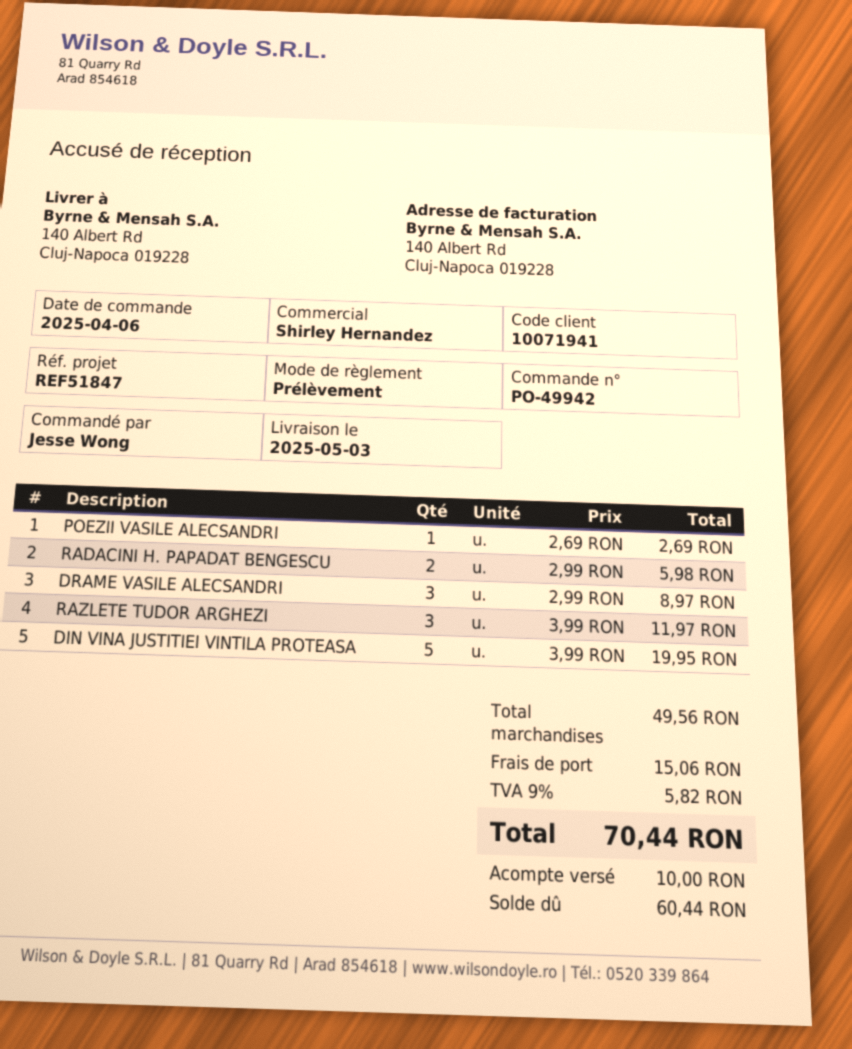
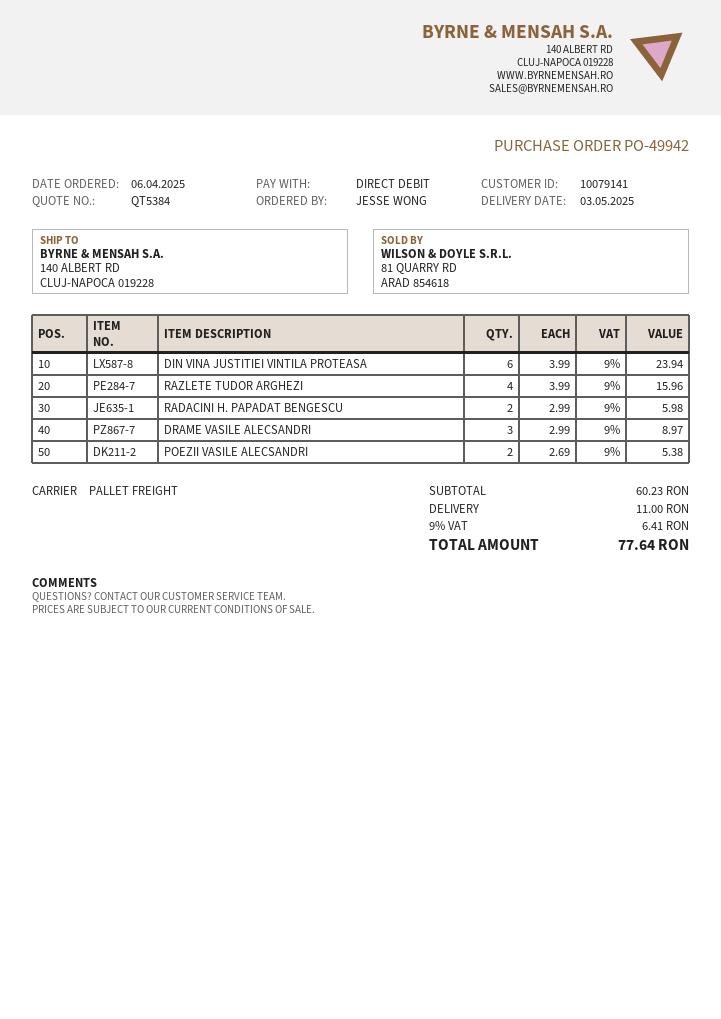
customer number: 10071941 -> 10079141
POEZII VASILE ALECSANDRI: 1 x 2.69 = 2.69 -> 2 x 2.69 = 5.38
RAZLETE TUDOR ARGHEZI: 3 x 3.99 = 11.97 -> 4 x 3.99 = 15.96
DIN VINA JUSTITIEI VINTILA PROTEASA: 5 x 3.99 = 19.95 -> 6 x 3.99 = 23.94
subtotal: 49.56 -> 60.23
shipping: 15.06 -> 11.00
tax: 9% = 5.82 -> 9% = 6.41
total: 70.44 -> 77.64

